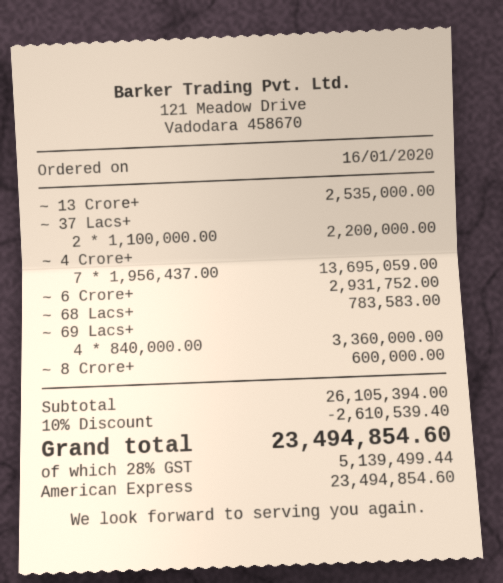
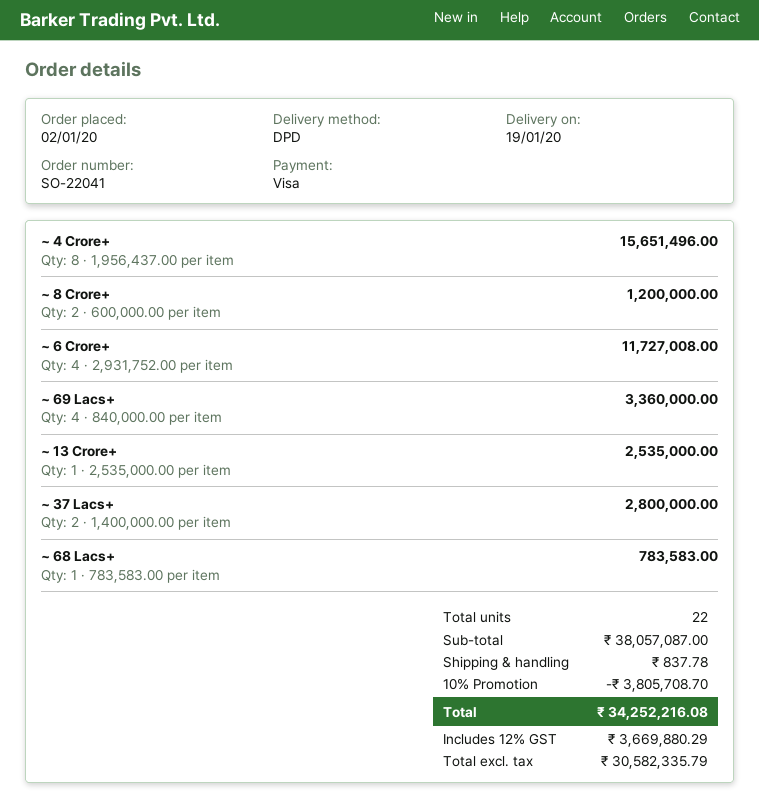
order date: 2020-01-16 -> 2020-01-02
payment method: American Express -> Visa
~ 37 Lacs+: 2 x 1100000.00 = 2200000.00 -> 2 x 1400000.00 = 2800000.00
~ 4 Crore+: 7 x 1956437.00 = 13695059.00 -> 8 x 1956437.00 = 15651496.00
~ 6 Crore+: 1 x 2931752.00 = 2931752.00 -> 4 x 2931752.00 = 11727008.00
~ 8 Crore+: 1 x 600000.00 = 600000.00 -> 2 x 600000.00 = 1200000.00
subtotal: 26105394.00 -> 38057087.00
discount: 10% = 2610539.40 -> 10% = 3805708.70
shipping: none -> 837.78
tax: 28% = 5139499.44 -> 12% = 3669880.29
total: 23494854.60 -> 34252216.08

